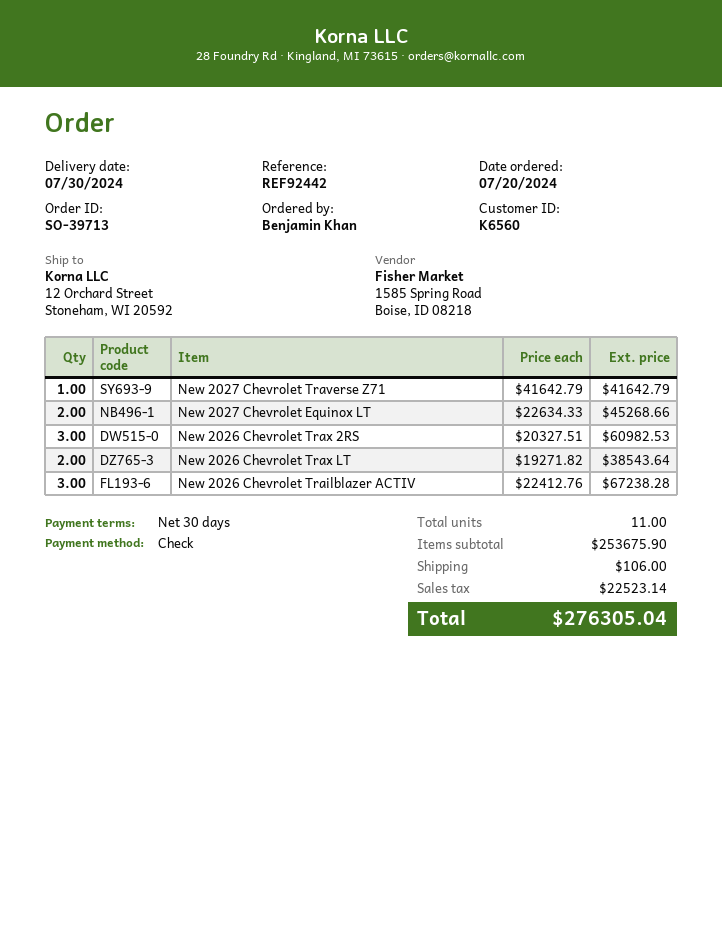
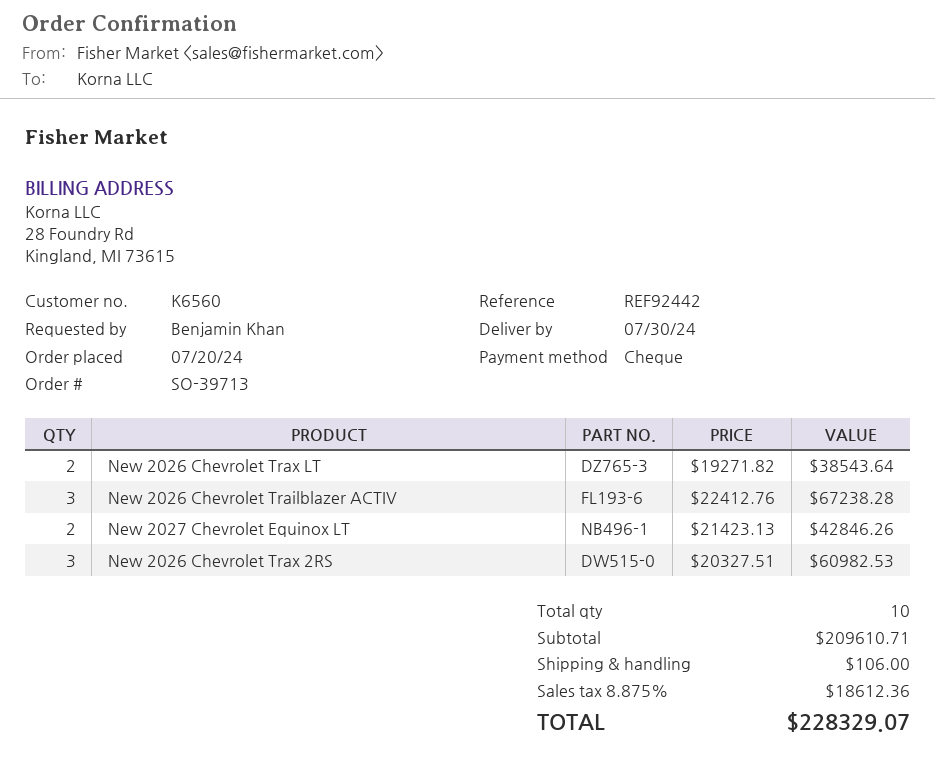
New 2027 Chevrolet Traverse Z71: 1 x 41642.79 = 41642.79 -> none
New 2027 Chevrolet Equinox LT: 2 x 22634.33 = 45268.66 -> 2 x 21423.13 = 42846.26
total quantity: 11 -> 10
subtotal: 253675.90 -> 209610.71
tax: 22523.14 -> 18612.36
total: 276305.04 -> 228329.07

